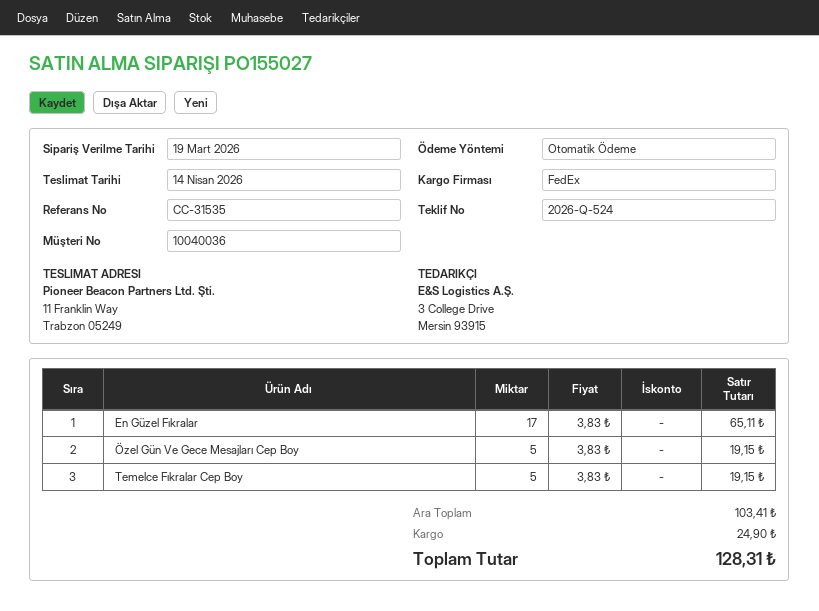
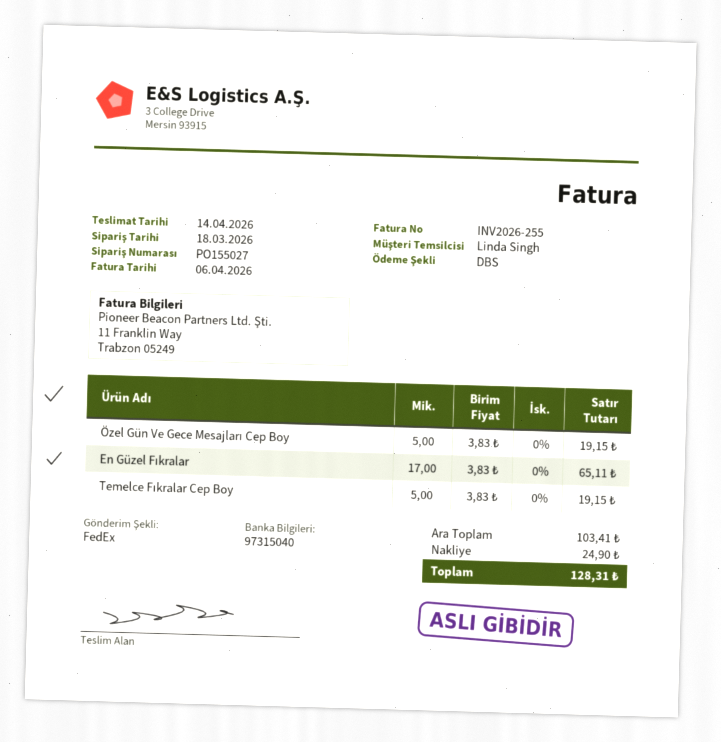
order date: 2026-03-19 -> 2026-03-18

